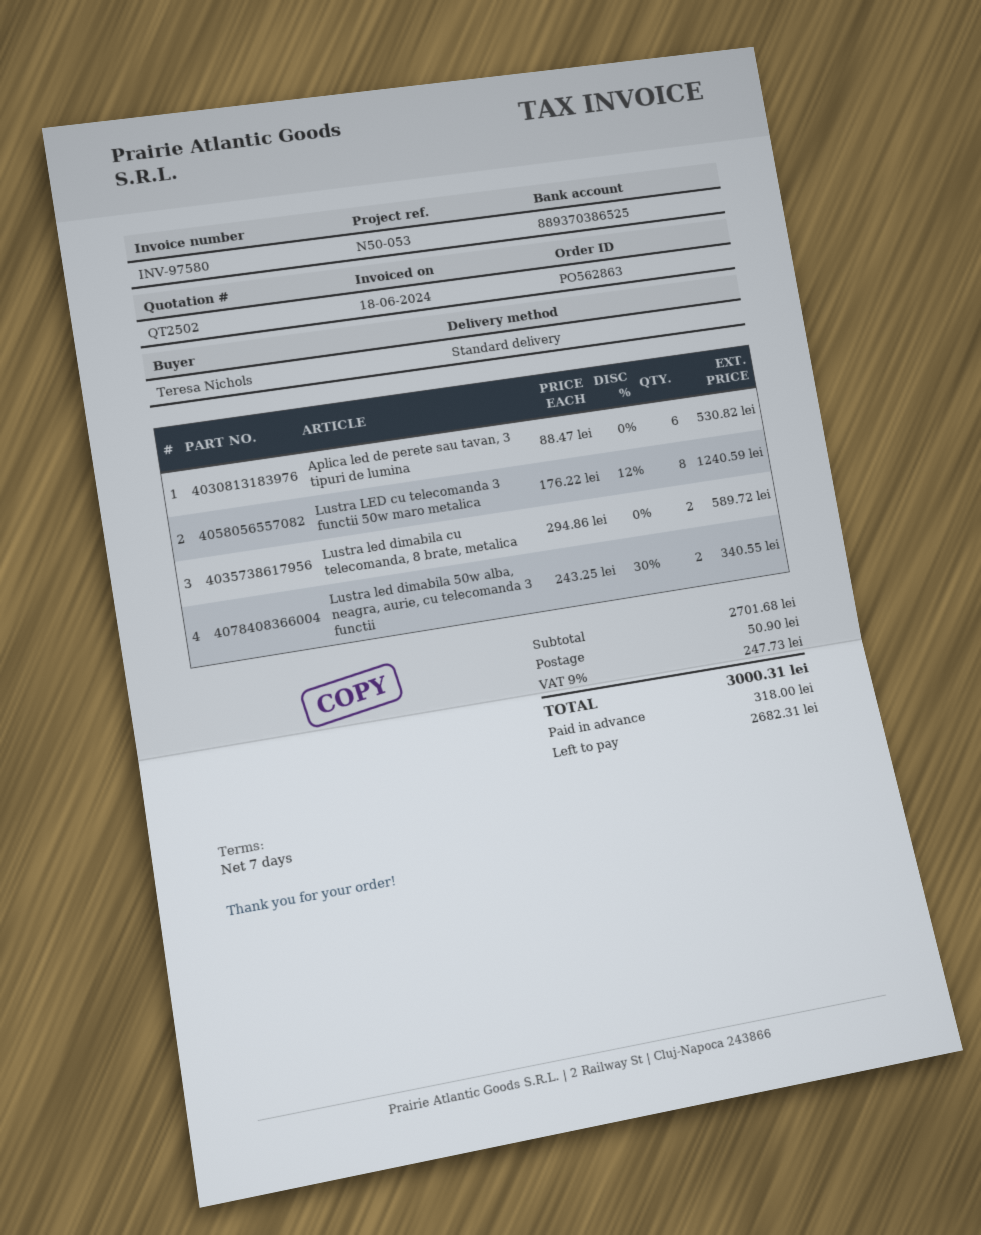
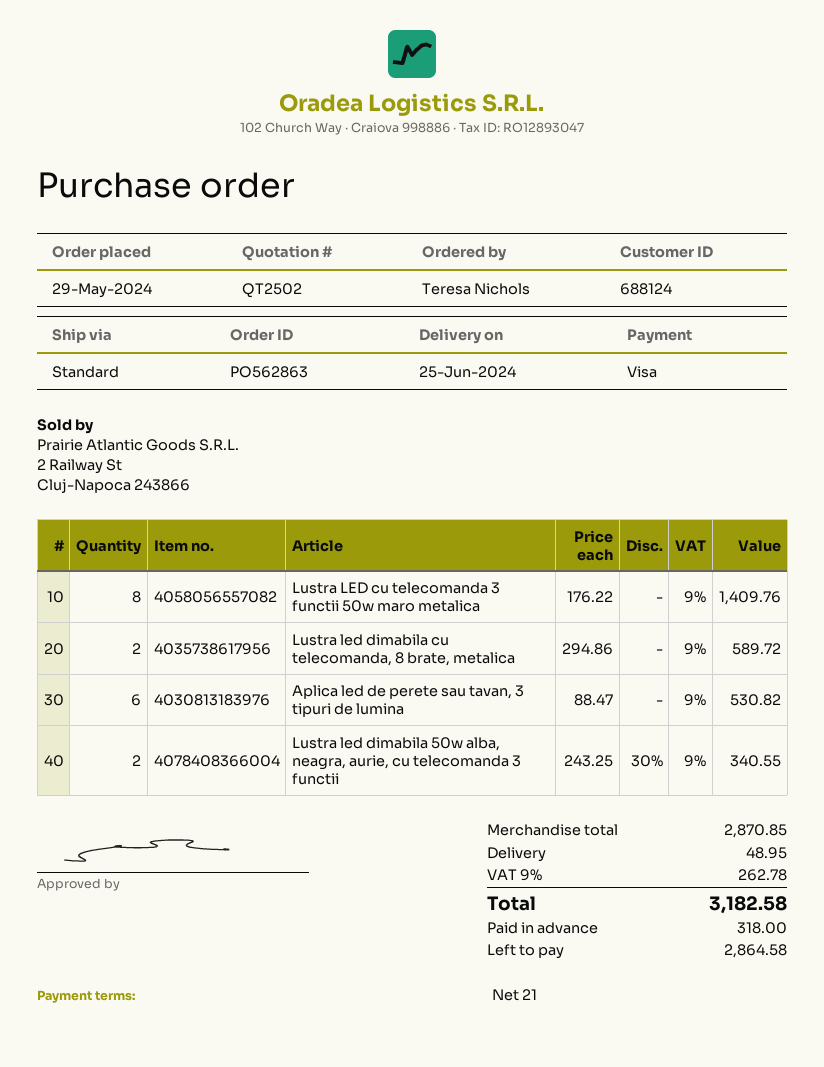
payment terms: 7 days -> 21 days
Lustra LED cu telecomanda 3 functii 50w maro metalica: 8 x 176.22 - 12% = 1240.59 -> 8 x 176.22 = 1409.76
subtotal: 2701.68 -> 2870.85
shipping: 50.90 -> 48.95
tax: 9% = 247.73 -> 9% = 262.78
total: 3000.31 -> 3182.58
balance: 2682.31 -> 2864.58

